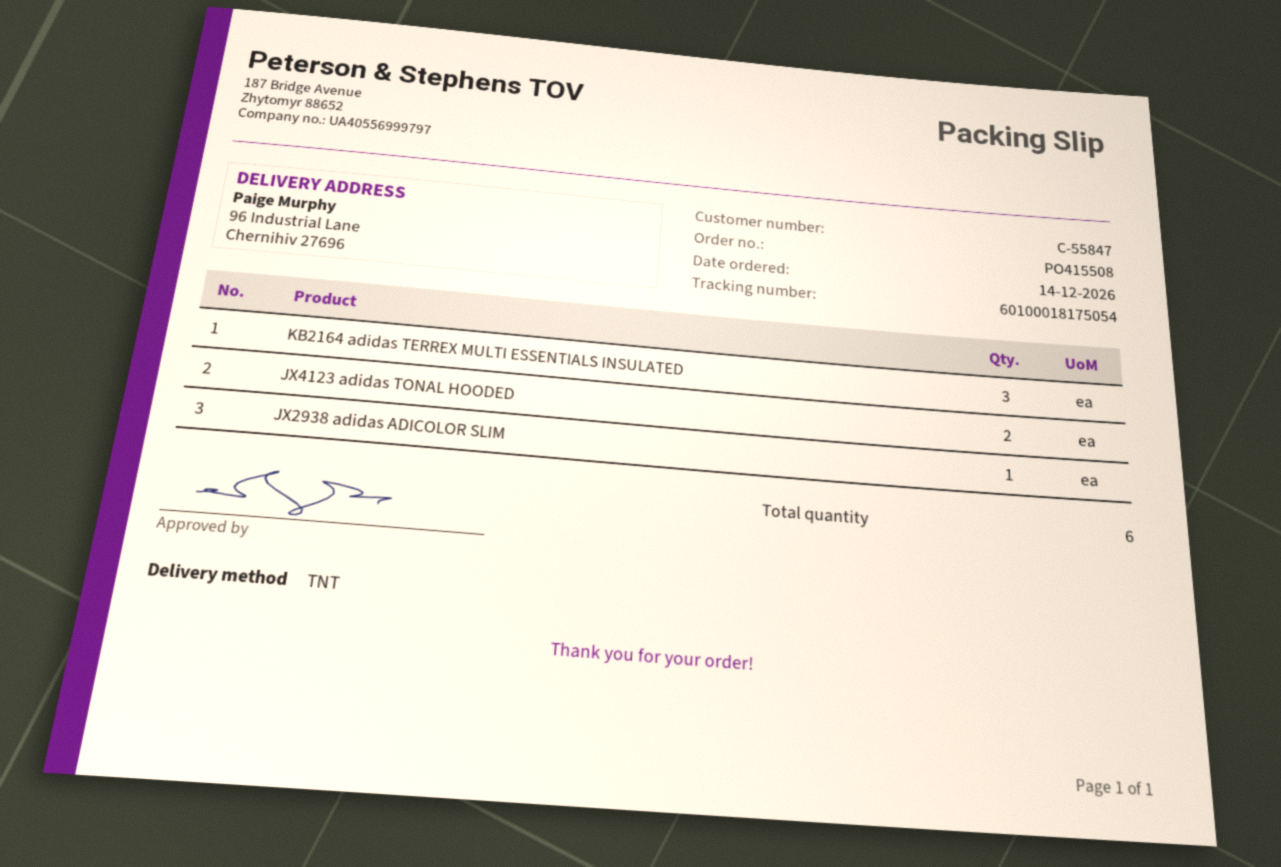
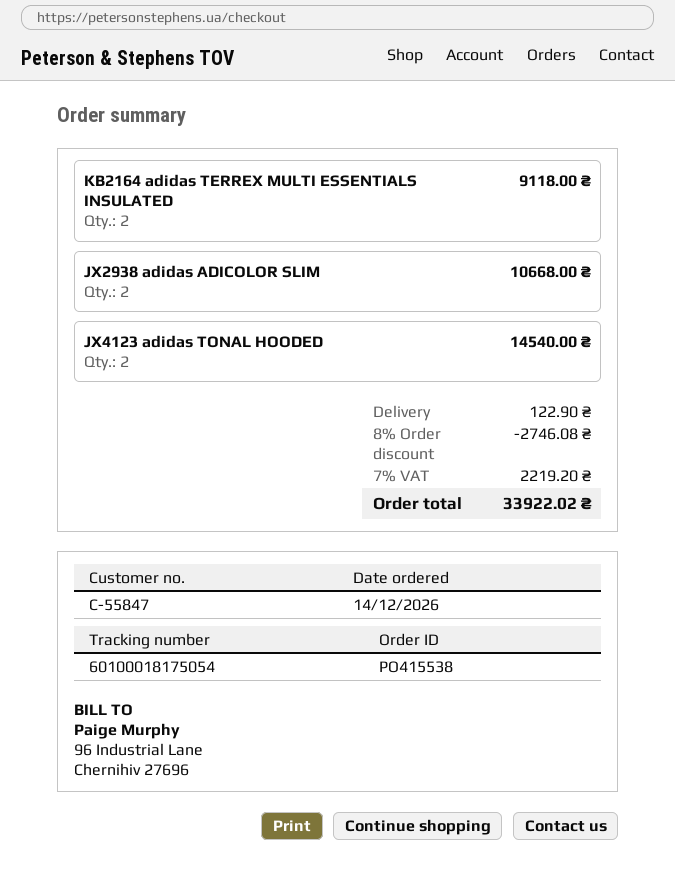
order number: PO415508 -> PO415538
KB2164 adidas TERREX MULTI ESSENTIALS INSULATED: 3 -> 2
JX2938 adidas ADICOLOR SLIM: 1 -> 2

